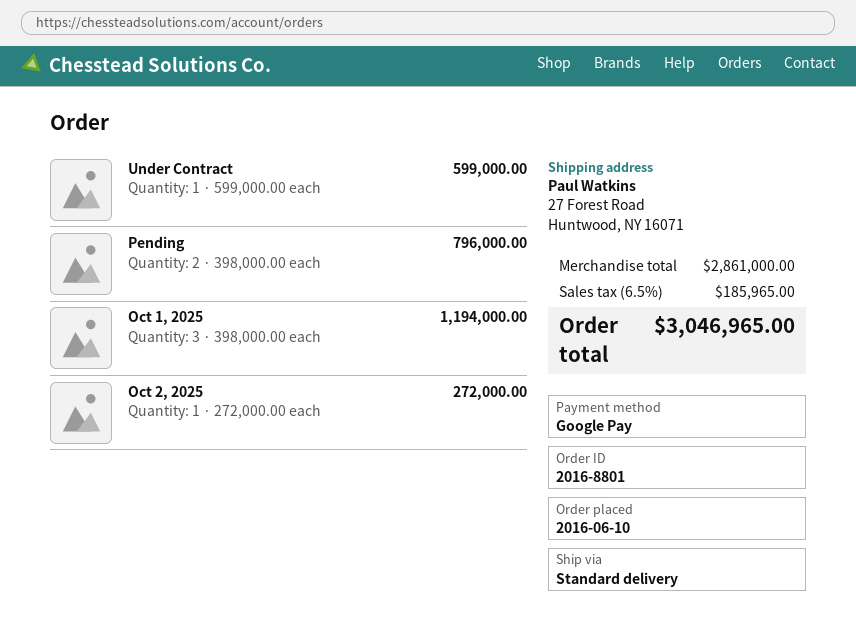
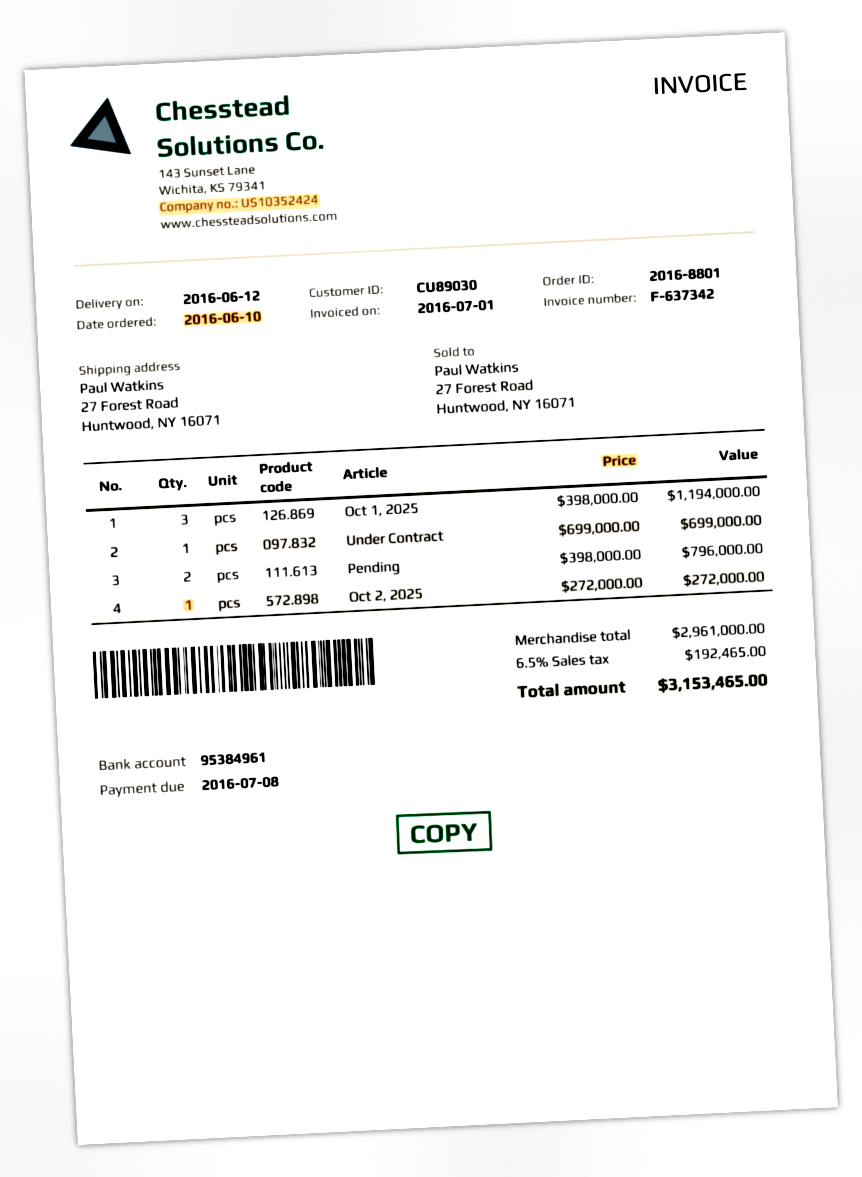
Under Contract: 1 x 599000.00 = 599000.00 -> 1 x 699000.00 = 699000.00
subtotal: 2861000.00 -> 2961000.00
tax: 6.5% = 185965.00 -> 6.5% = 192465.00
total: 3046965.00 -> 3153465.00

